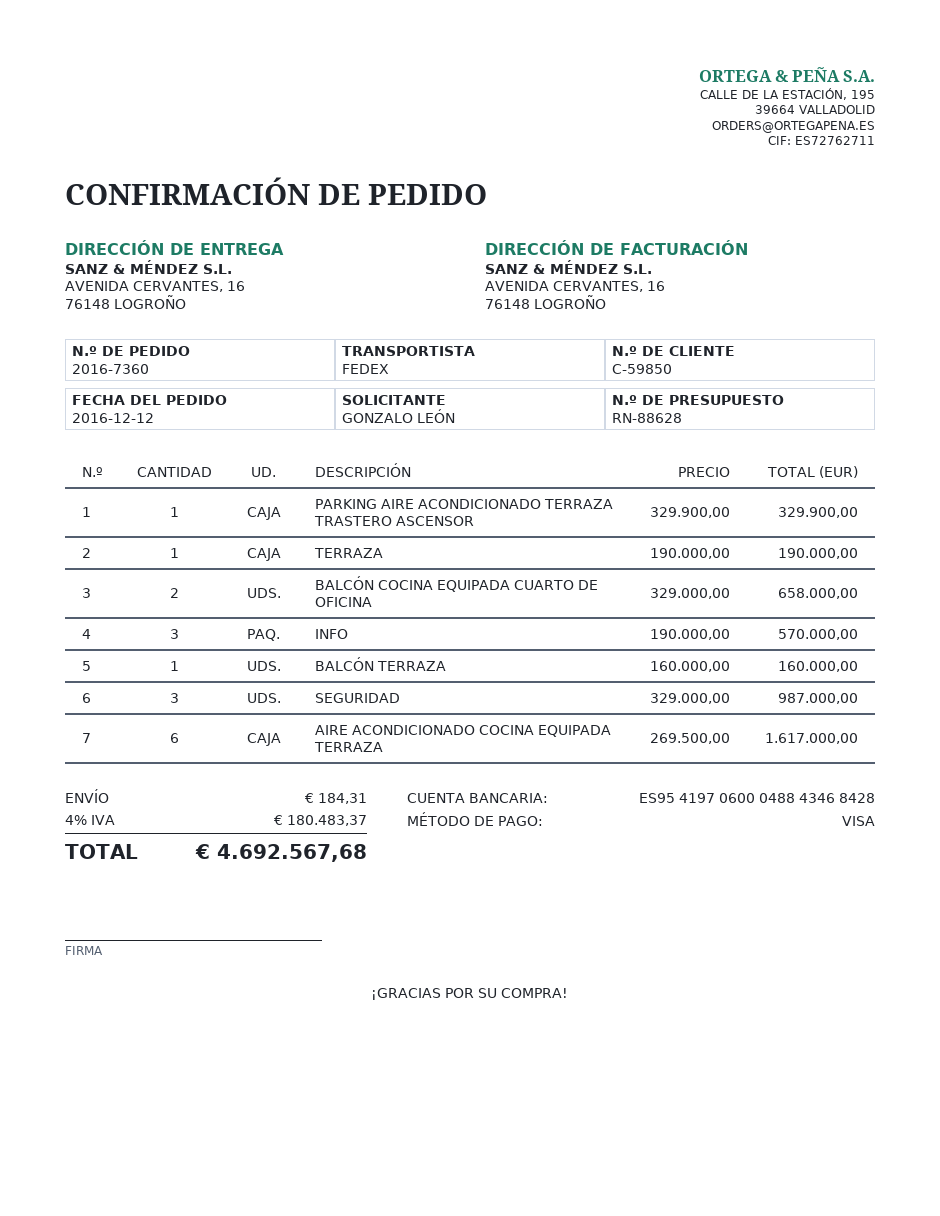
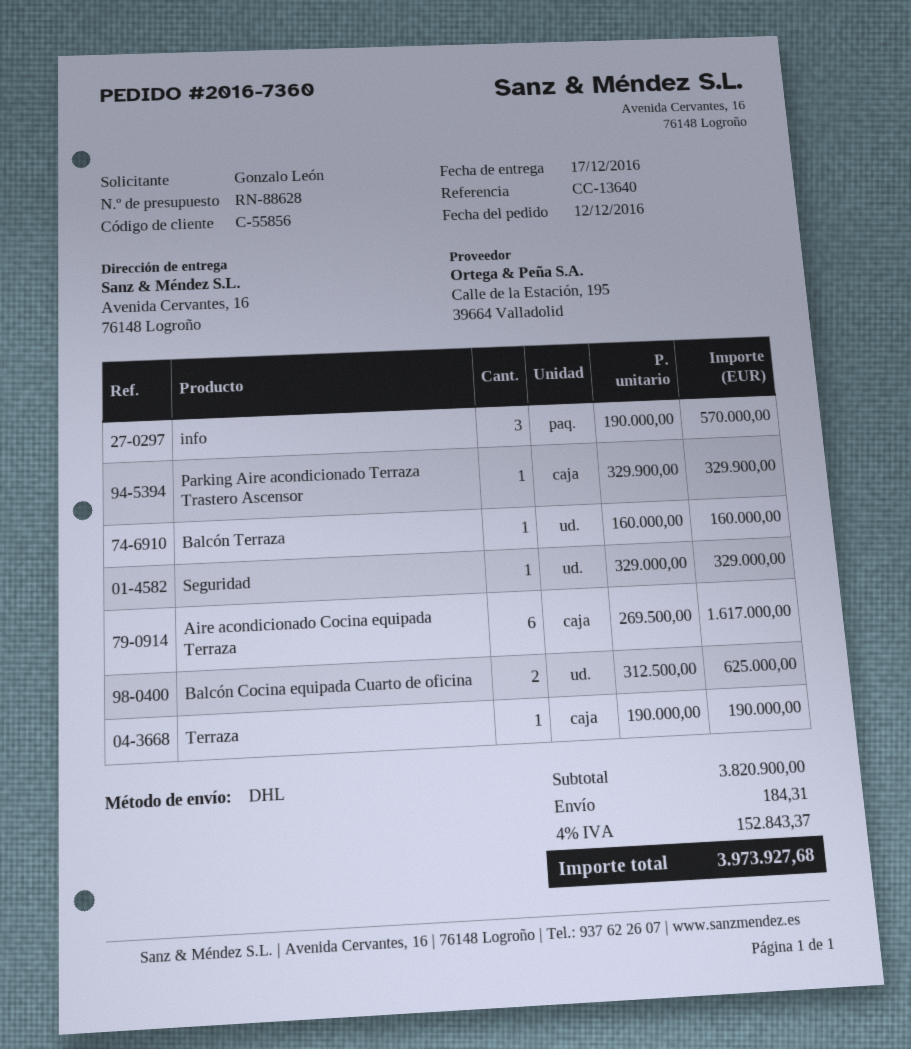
customer number: C-59850 -> C-55856
shipping method: FedEx -> DHL
BALCÓN COCINA EQUIPADA CUARTO DE OFICINA: 2 x 329000.00 = 658000.00 -> 2 x 312500.00 = 625000.00
SEGURIDAD: 3 x 329000.00 = 987000.00 -> 1 x 329000.00 = 329000.00
tax: 4% = 180483.37 -> 4% = 152843.37
total: 4692567.68 -> 3973927.68

